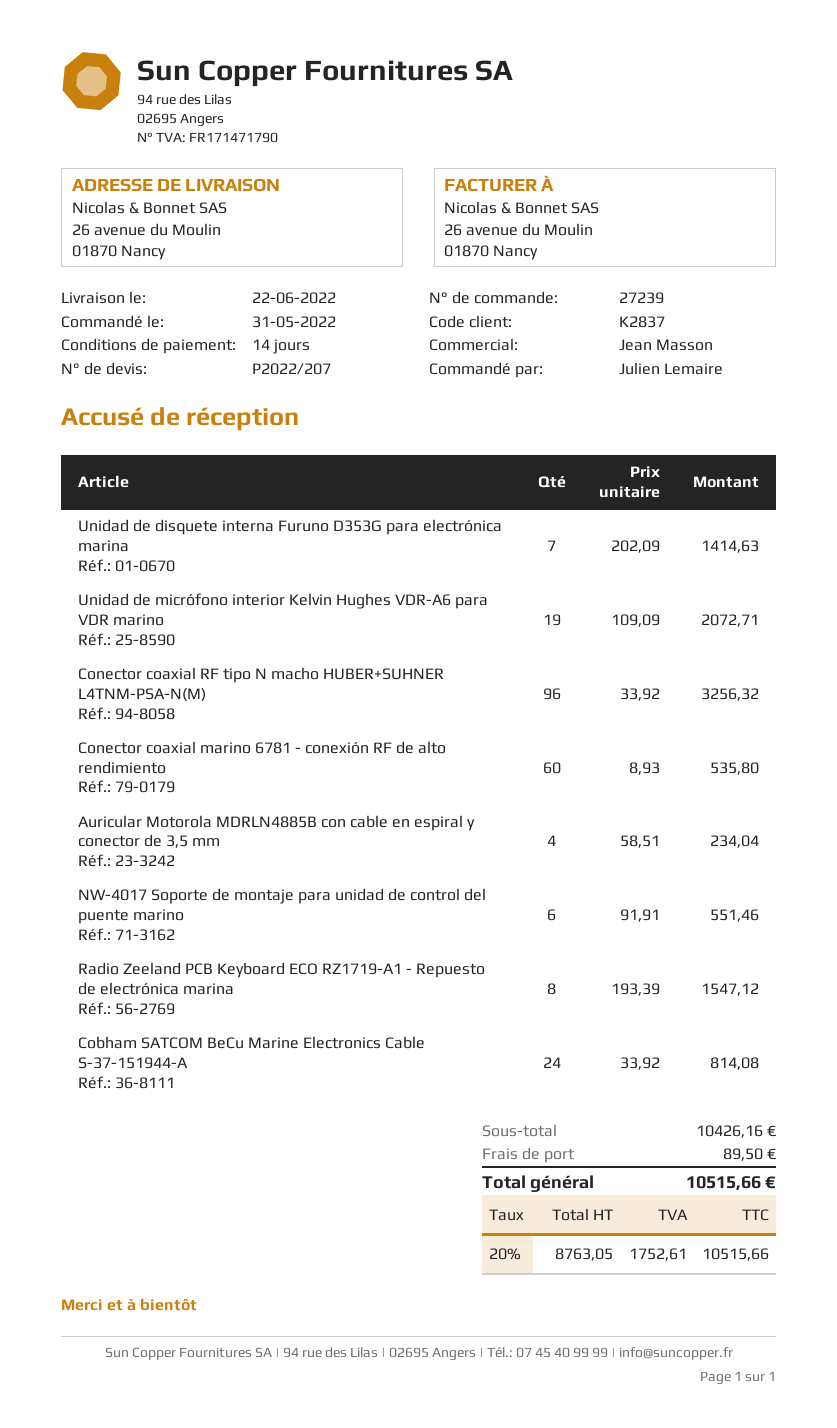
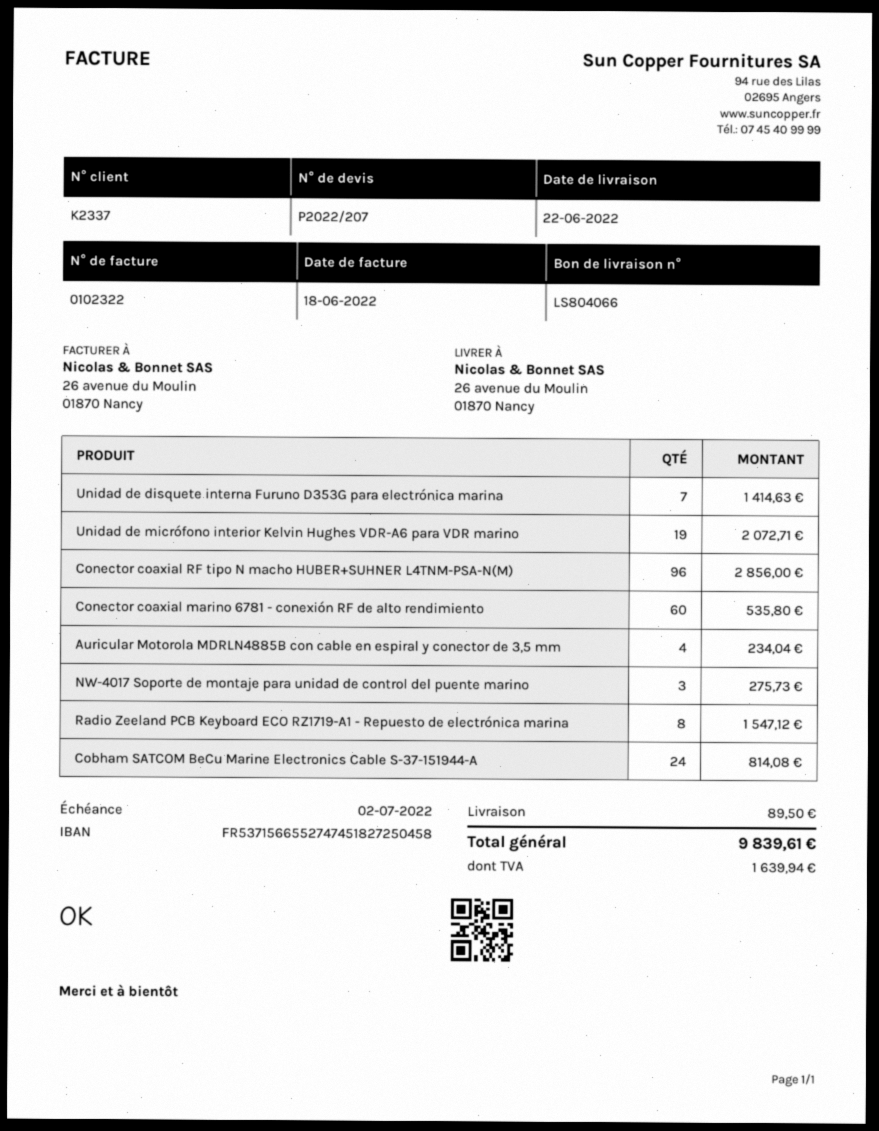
customer number: K2837 -> K2337
Conector coaxial RF tipo N macho HUBER+SUHNER L4TNM-PSA-N(M): 96 for 3256.32 -> 96 for 2856.00
NW-4017 Soporte de montaje para unidad de control del puente marino: 6 for 551.46 -> 3 for 275.73
tax: 1752.61 -> 1639.94
total: 10515.66 -> 9839.61

